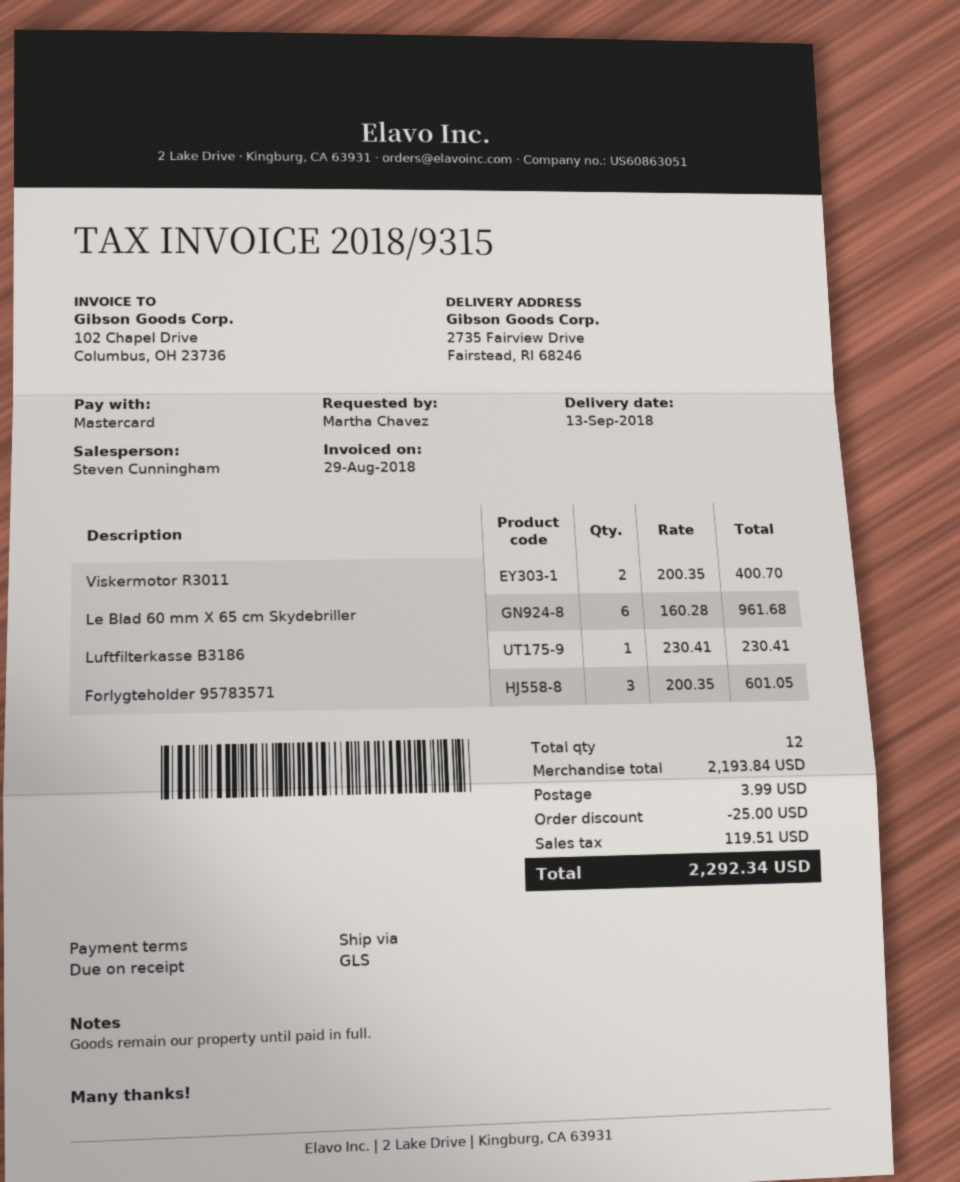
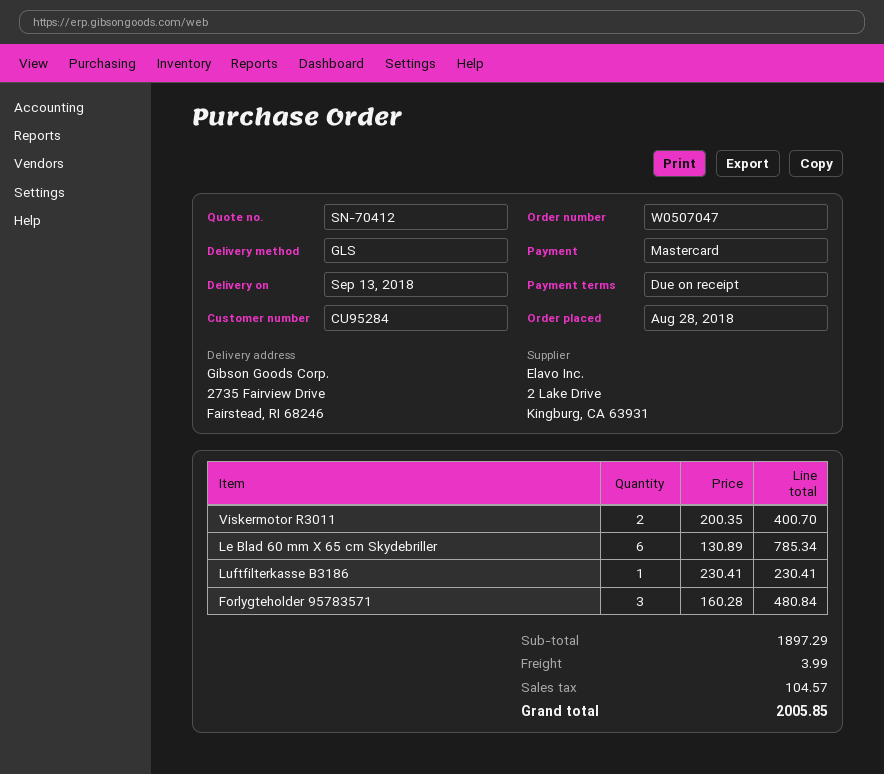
Le Blad 60 mm X 65 cm Skydebriller: 6 x 160.28 = 961.68 -> 6 x 130.89 = 785.34
Forlygteholder 95783571: 3 x 200.35 = 601.05 -> 3 x 160.28 = 480.84
subtotal: 2193.84 -> 1897.29
discount: 25.00 -> none
tax: 119.51 -> 104.57
total: 2292.34 -> 2005.85

